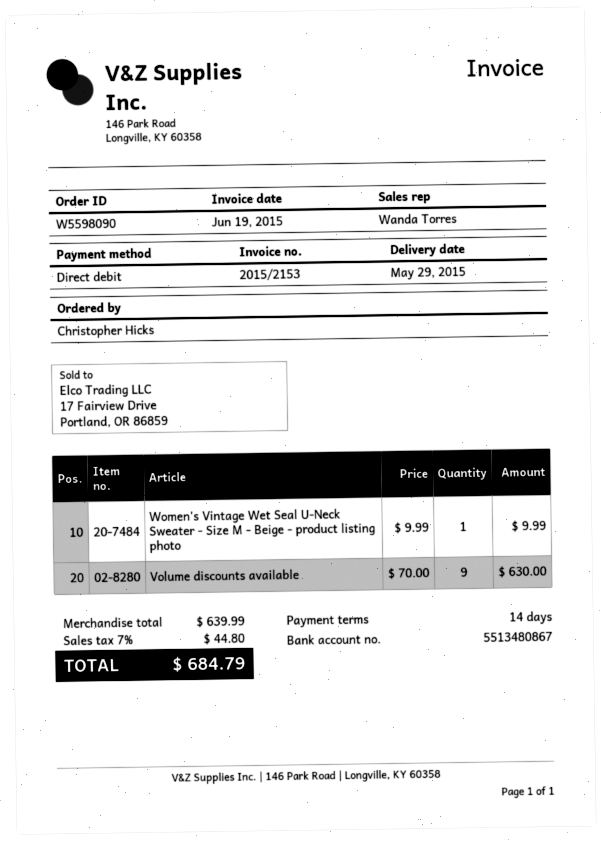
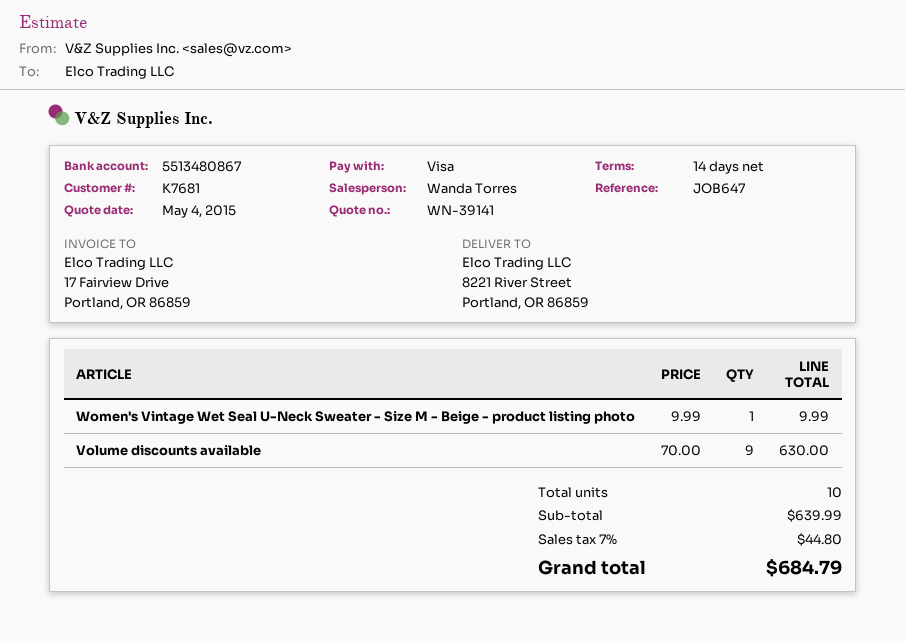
payment method: direct debit -> Visa

